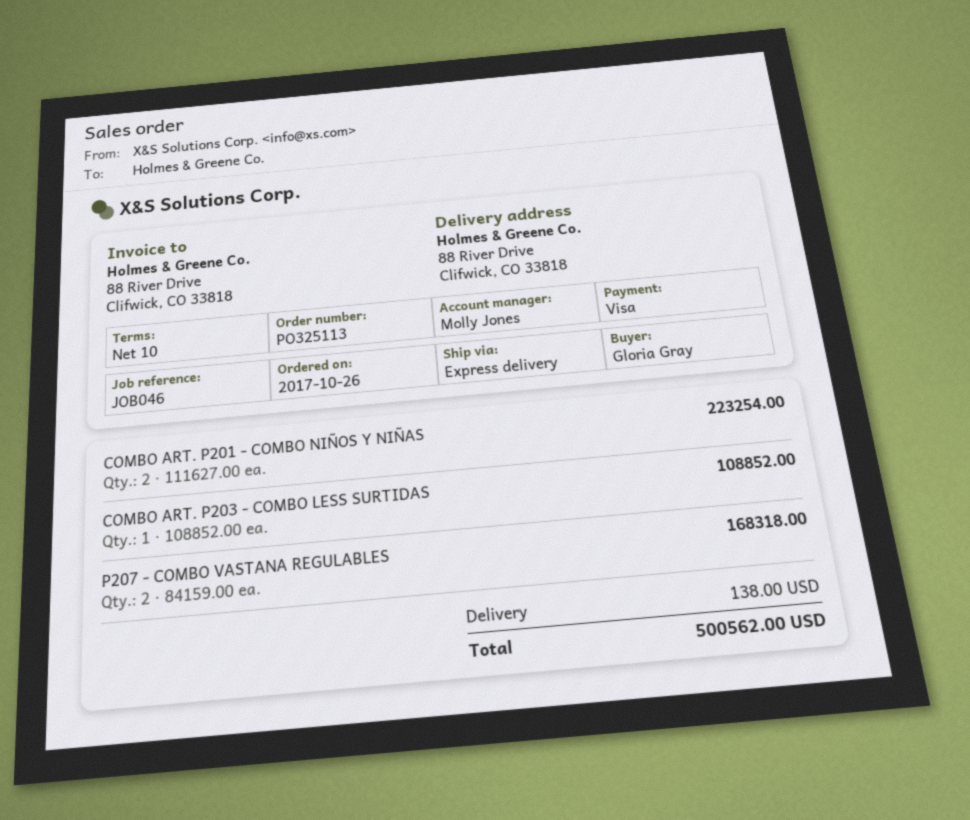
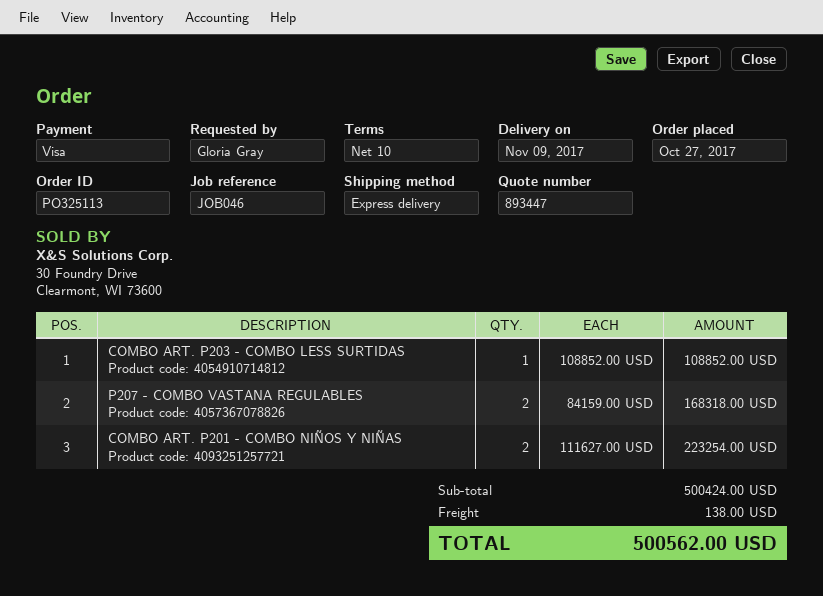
order date: 2017-10-26 -> 2017-10-27

